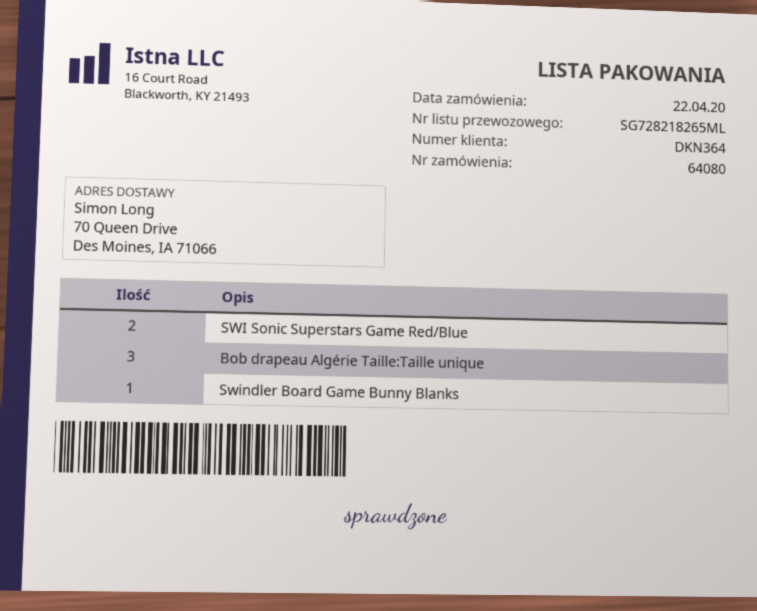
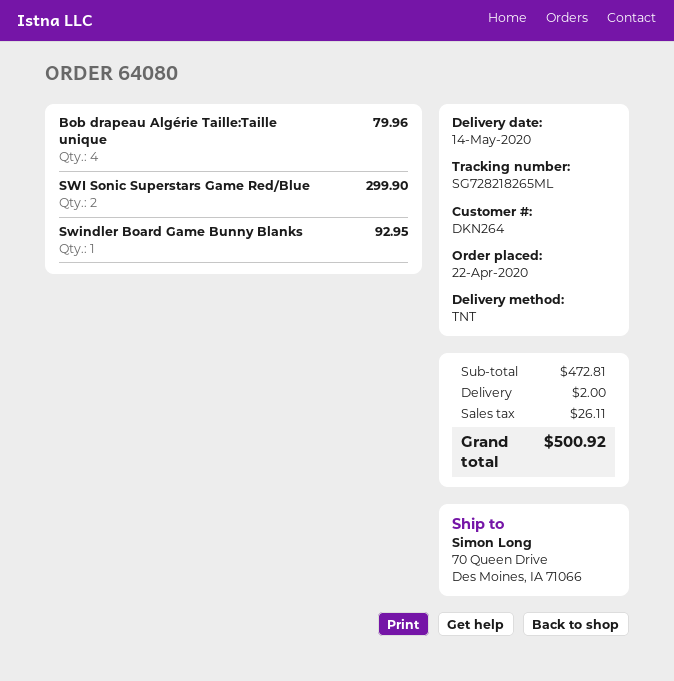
customer number: DKN364 -> DKN264
Bob drapeau Algérie Taille:Taille unique: 3 -> 4

